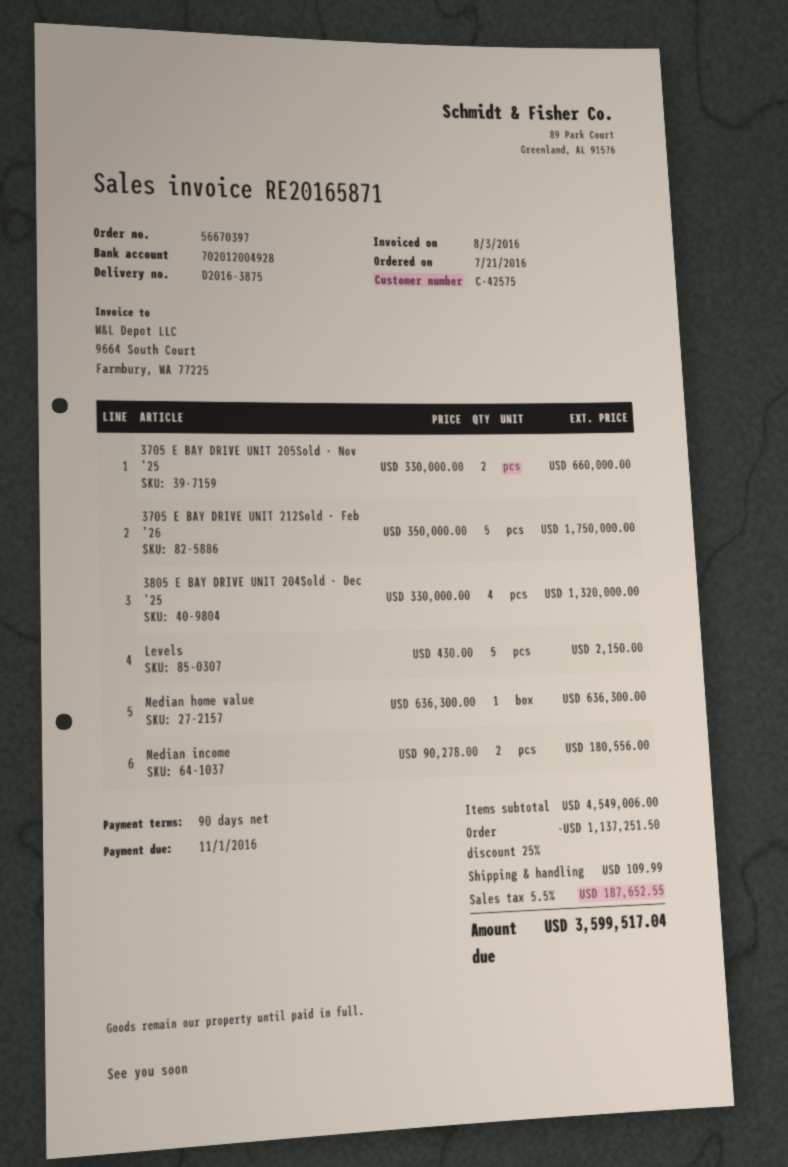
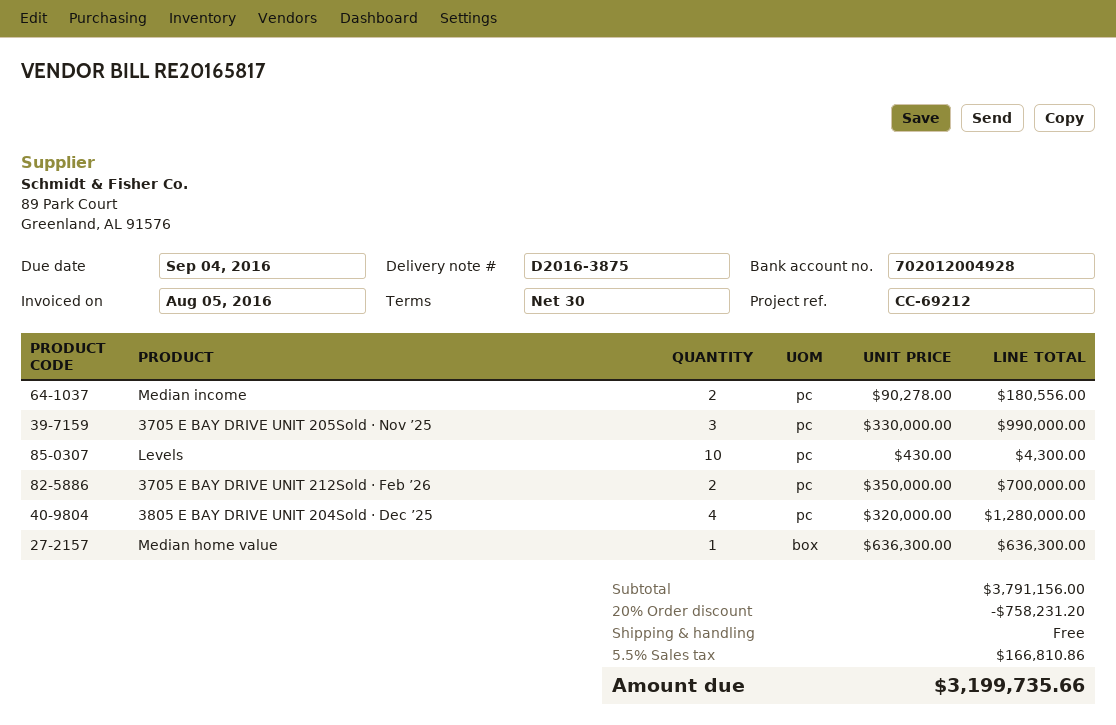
invoice number: RE20165871 -> RE20165817
invoice date: 2016-08-03 -> 2016-08-05
payment terms: 90 days -> 30 days
due date: 2016-11-01 -> 2016-09-04
3705 E BAY DRIVE UNIT 205Sold · Nov ’25: 2 x 330000.00 = 660000.00 -> 3 x 330000.00 = 990000.00
3705 E BAY DRIVE UNIT 212Sold · Feb ’26: 5 x 350000.00 = 1750000.00 -> 2 x 350000.00 = 700000.00
3805 E BAY DRIVE UNIT 204Sold · Dec ’25: 4 x 330000.00 = 1320000.00 -> 4 x 320000.00 = 1280000.00
Levels: 5 x 430.00 = 2150.00 -> 10 x 430.00 = 4300.00
subtotal: 4549006.00 -> 3791156.00
discount: 25% = 1137251.50 -> 20% = 758231.20
shipping: 109.99 -> 0.00
tax: 5.5% = 187652.55 -> 5.5% = 166810.86
total: 3599517.04 -> 3199735.66

